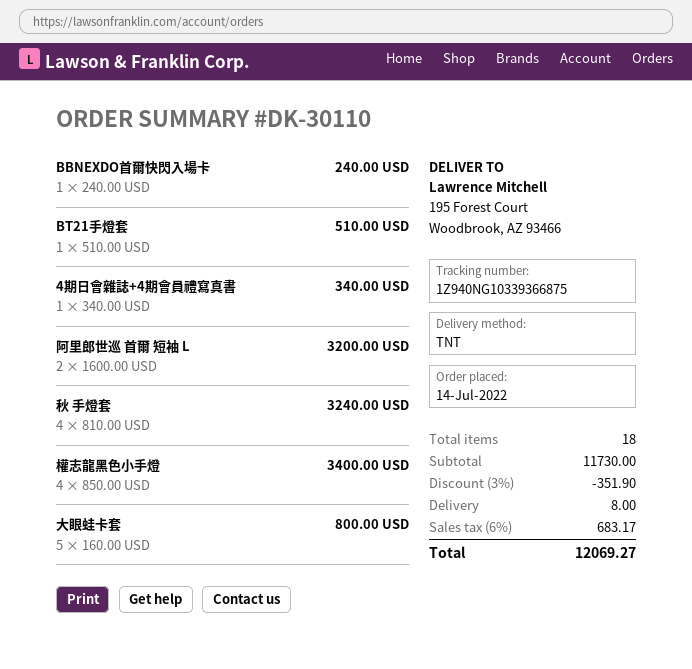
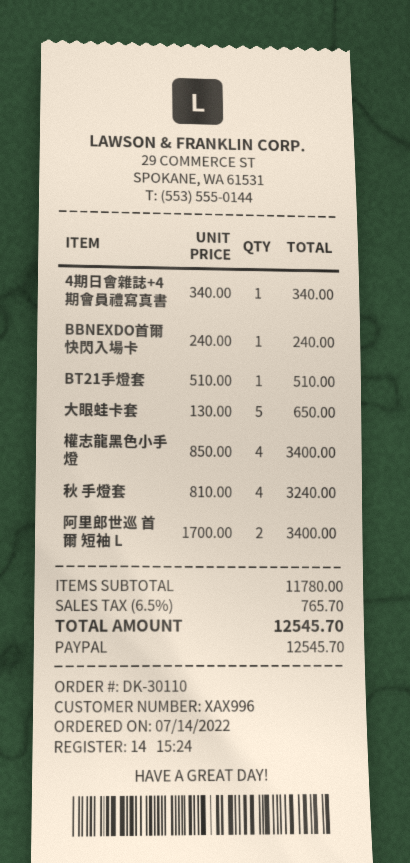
阿里郎世巡 首爾 短袖 L: 2 x 1600.00 = 3200.00 -> 2 x 1700.00 = 3400.00
大眼蛙卡套: 5 x 160.00 = 800.00 -> 5 x 130.00 = 650.00
subtotal: 11730.00 -> 11780.00
discount: 3% = 351.90 -> none
shipping: 8.00 -> none
tax: 6% = 683.17 -> 6.5% = 765.70
total: 12069.27 -> 12545.70

